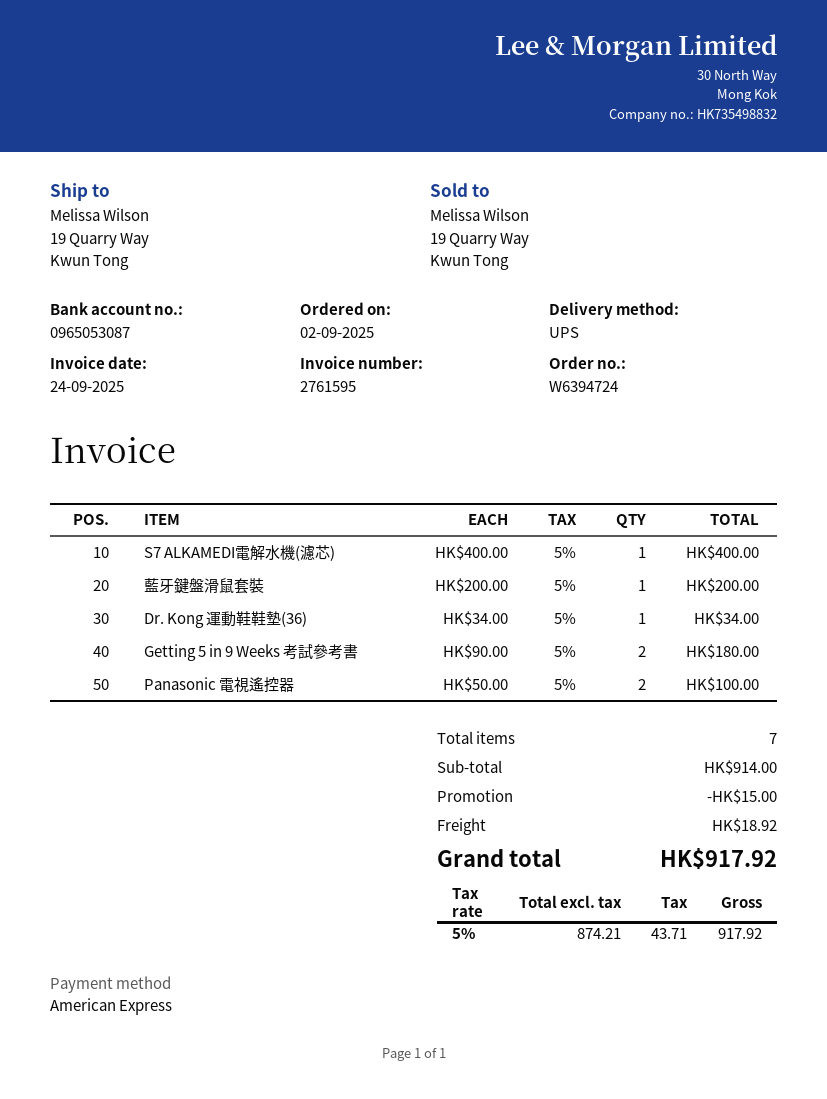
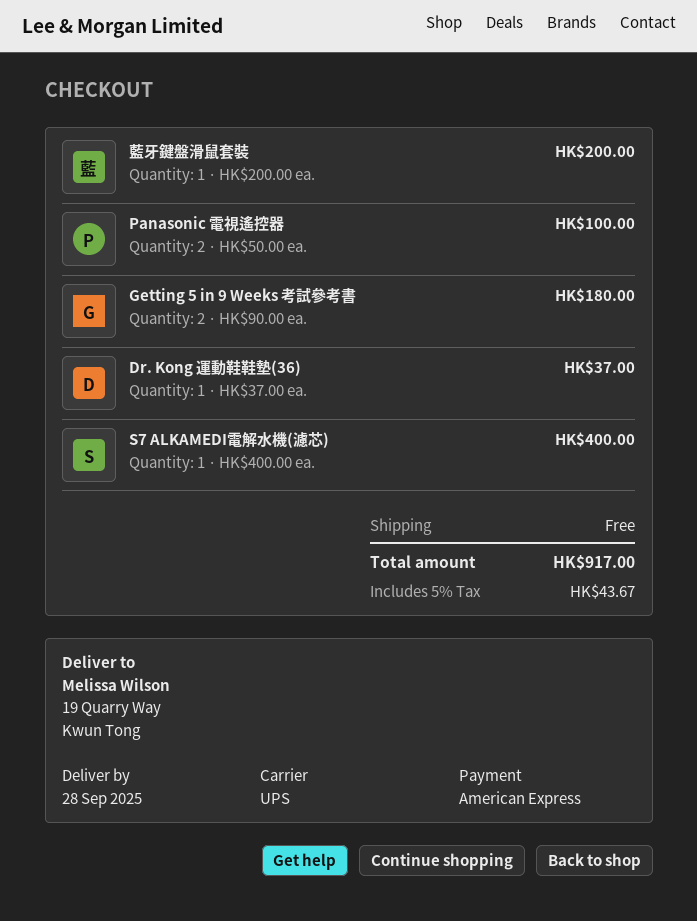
Dr. Kong 運動鞋鞋墊(36): 1 x 34.00 = 34.00 -> 1 x 37.00 = 37.00
discount: 15.00 -> none
shipping: 18.92 -> 0.00
tax: 5% = 43.71 -> 5% = 43.67
total: 917.92 -> 917.00

